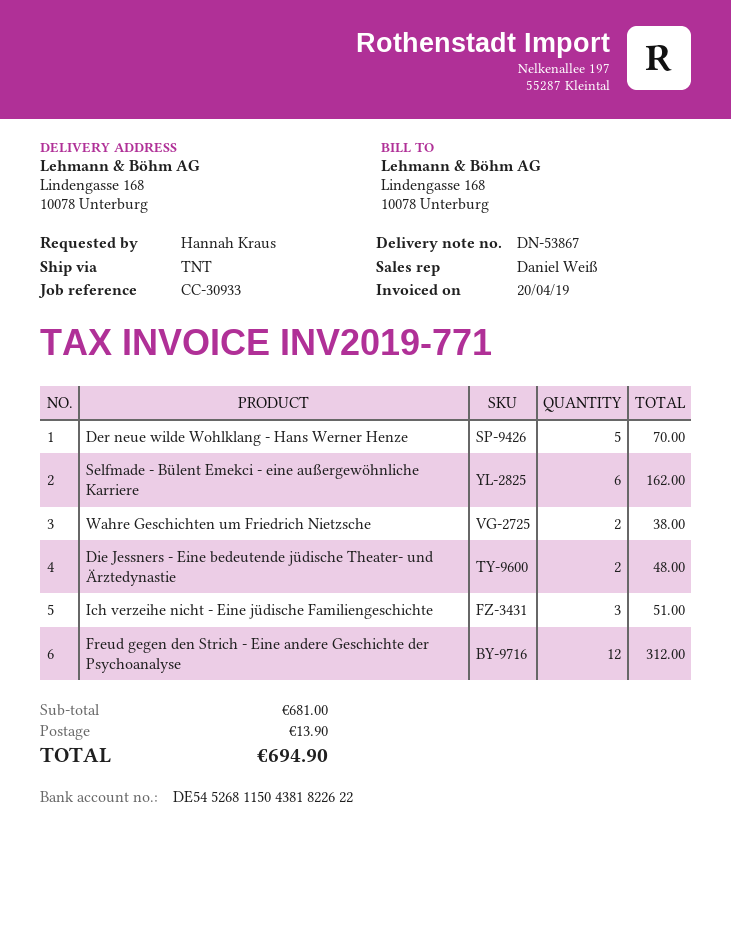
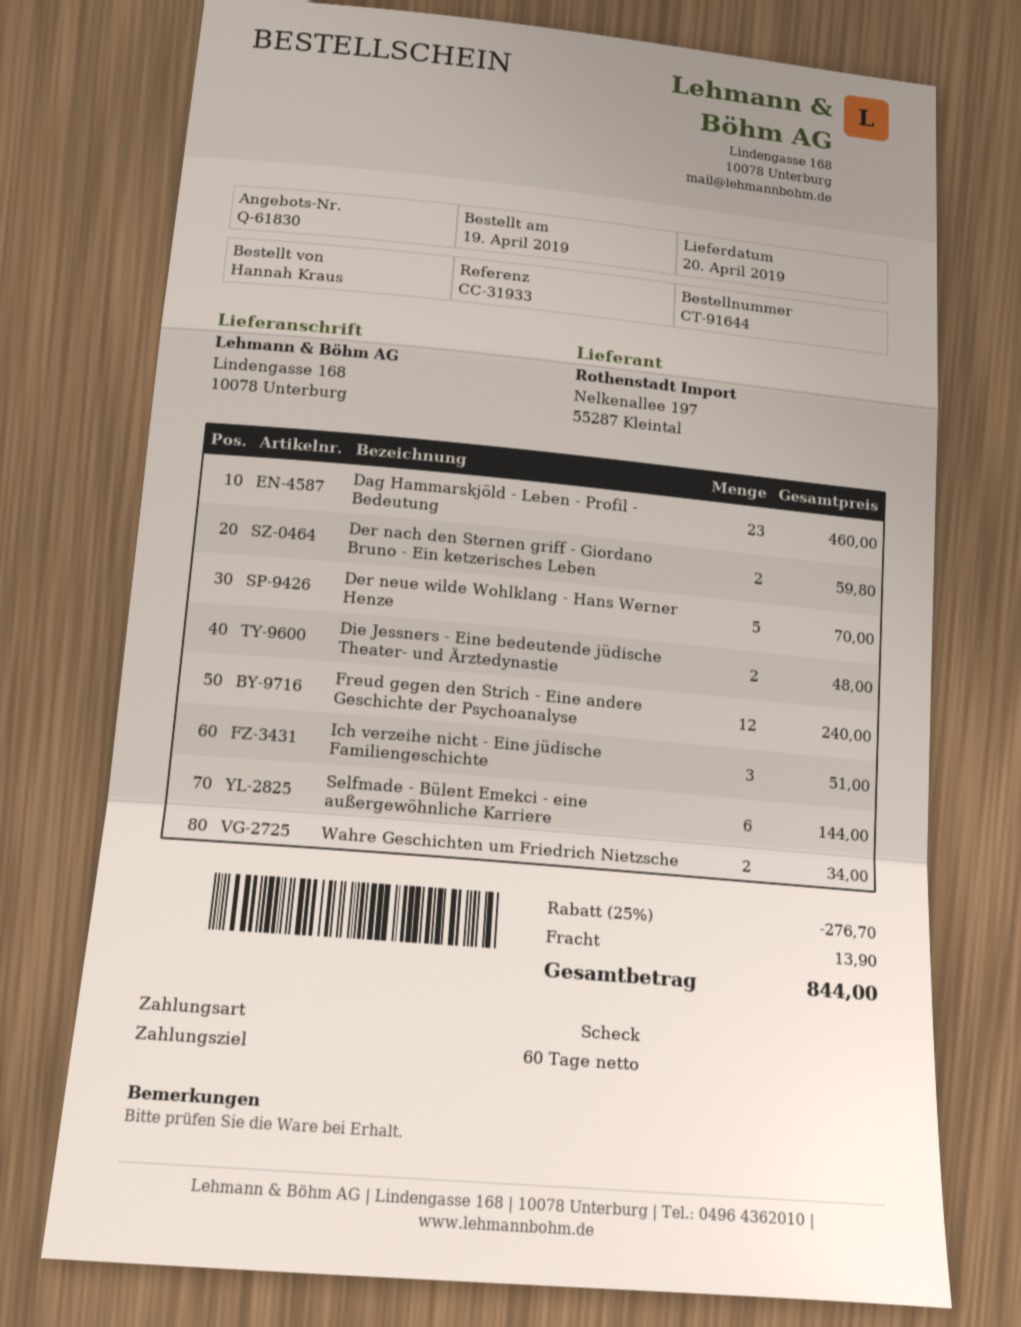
reference: CC-30933 -> CC-31933
Selfmade - Bülent Emekci - eine außergewöhnliche Karriere: 6 for 162.00 -> 6 for 144.00
Wahre Geschichten um Friedrich Nietzsche: 2 for 38.00 -> 2 for 34.00
Freud gegen den Strich - Eine andere Geschichte der Psychoanalyse: 12 for 312.00 -> 12 for 240.00
Dag Hammarskjöld - Leben - Profil - Bedeutung: none -> 23 for 460.00
Der nach den Sternen griff - Giordano Bruno - Ein ketzerisches Leben: none -> 2 for 59.80
discount: none -> 25% = 276.70
total: 694.90 -> 844.00

